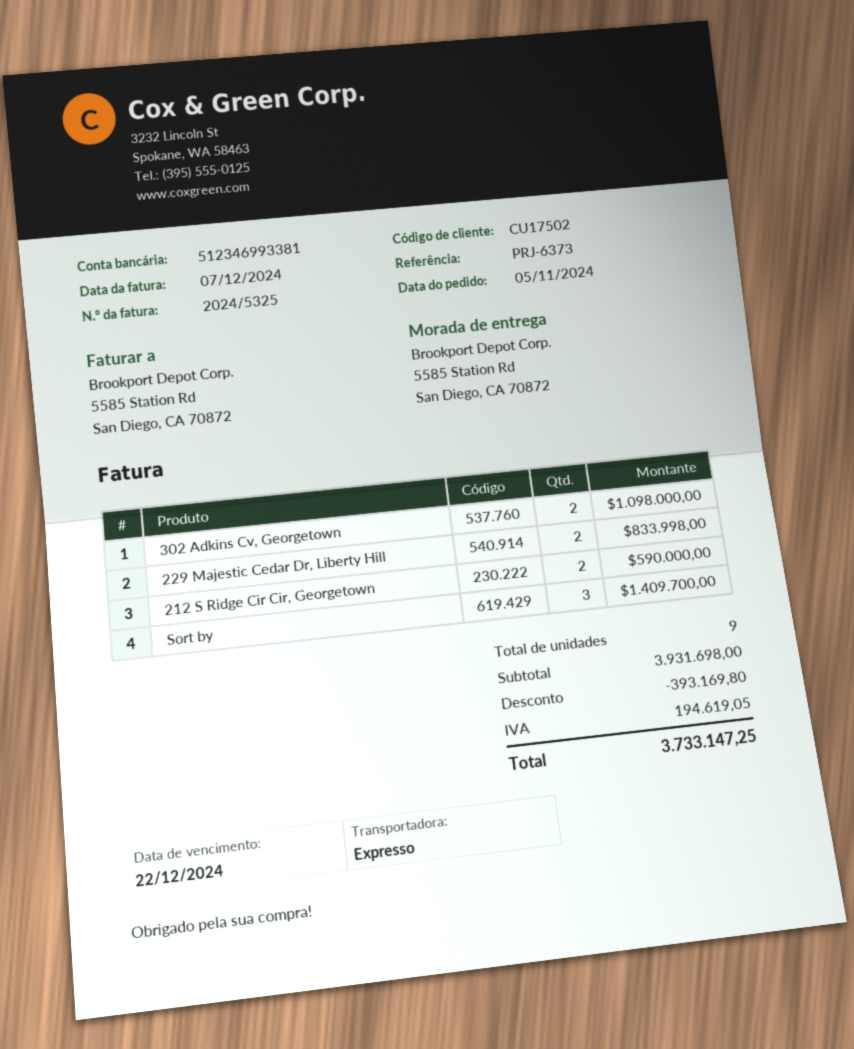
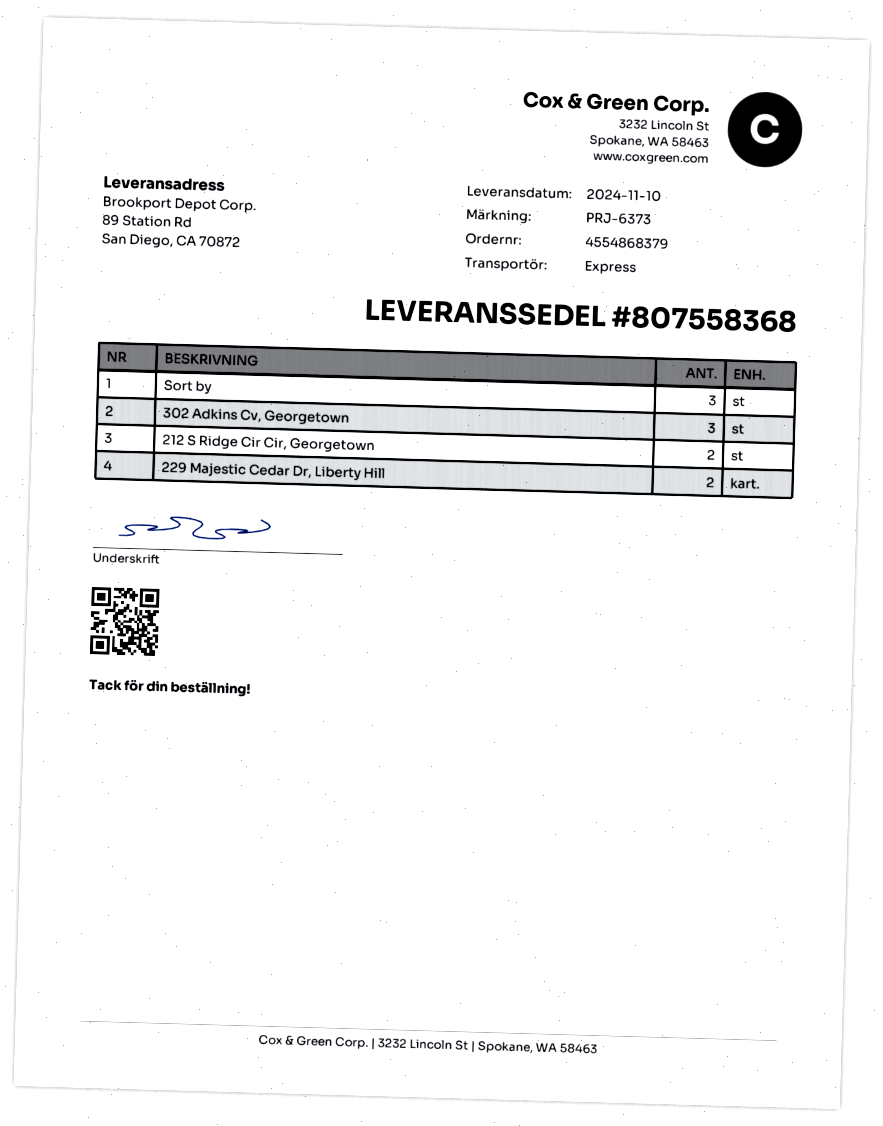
ship to: 5585 Station Rd, San Diego, CA 70872 -> 89 Station Rd, San Diego, CA 70872
302 Adkins Cv, Georgetown: 2 -> 3

